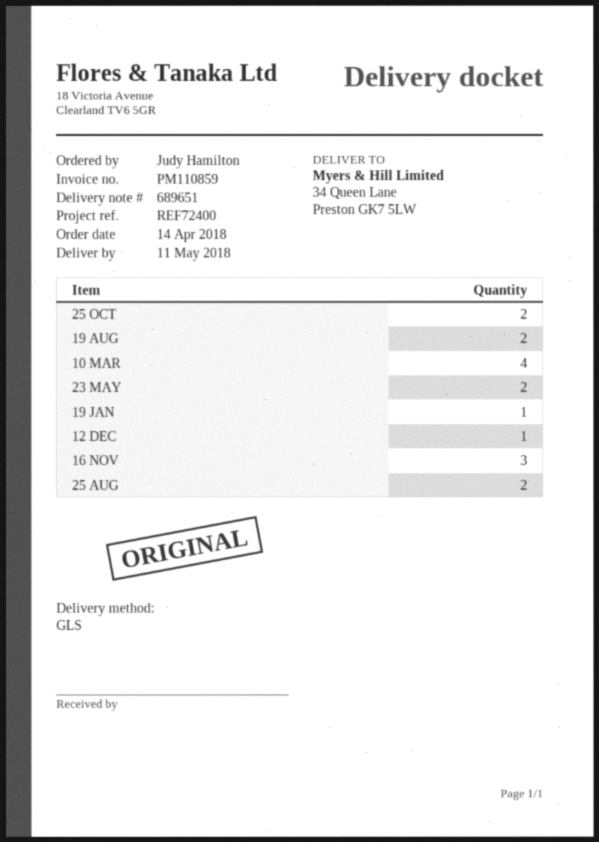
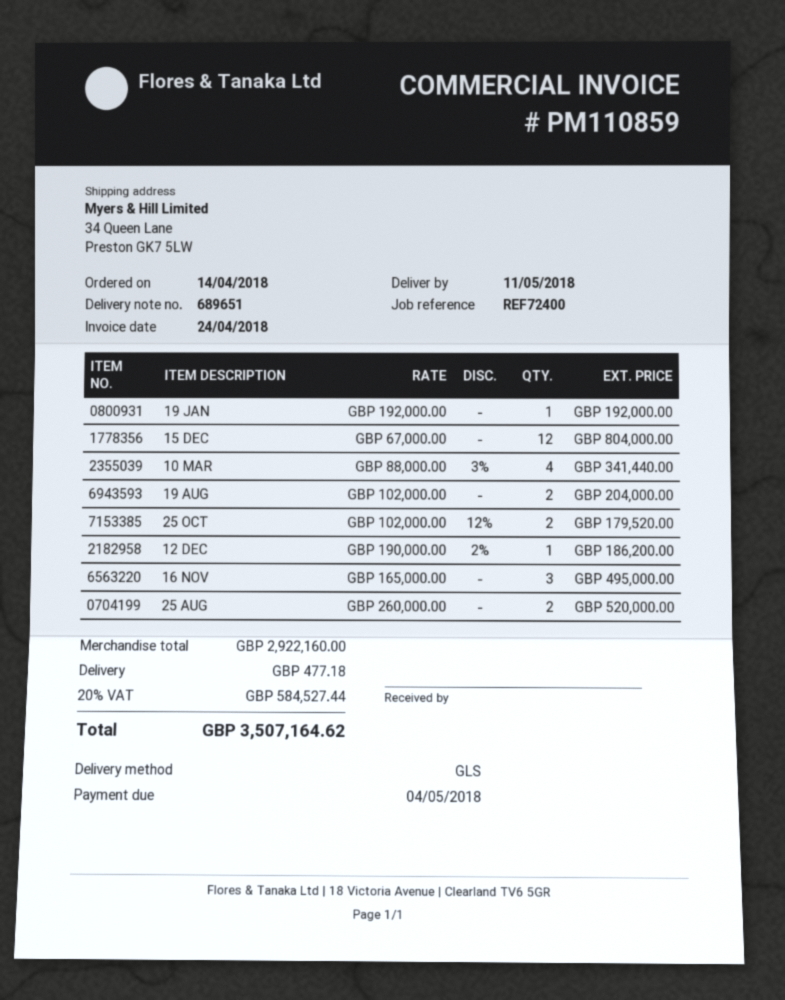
23 MAY: 2 -> none
15 DEC: none -> 12

